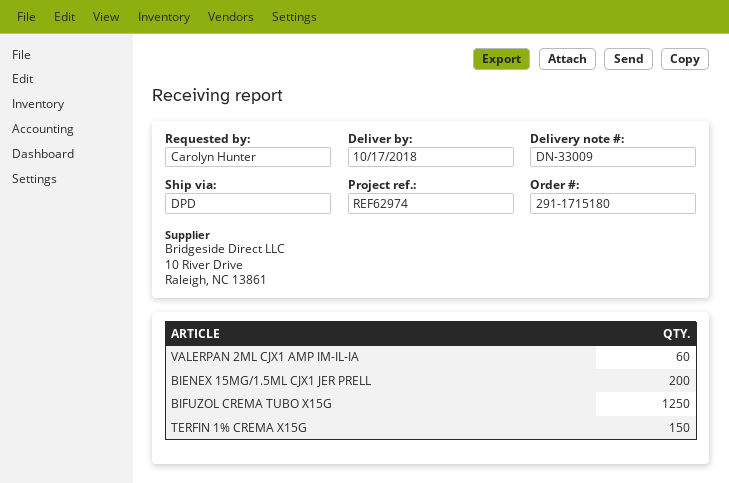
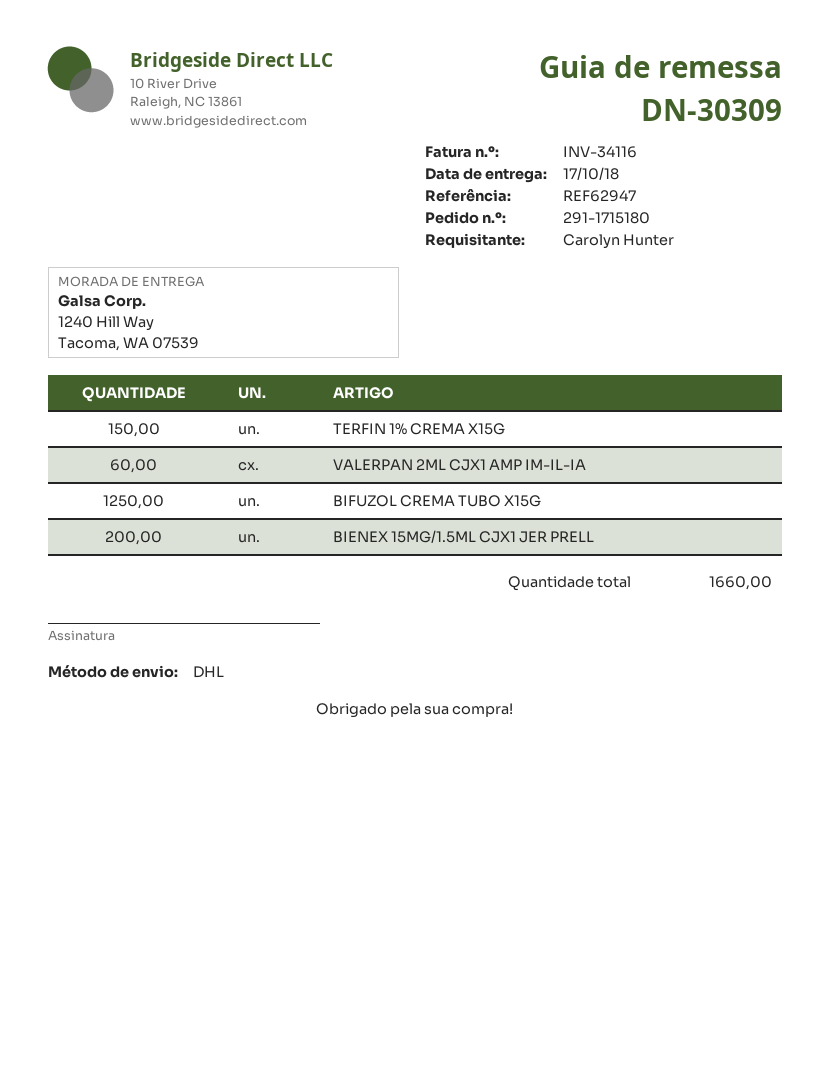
delivery note number: DN-33009 -> DN-30309
reference: REF62974 -> REF62947
shipping method: DPD -> DHL

